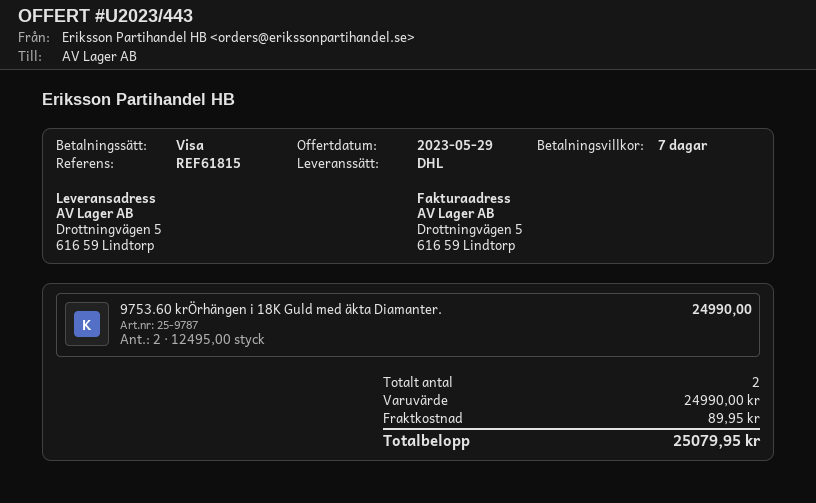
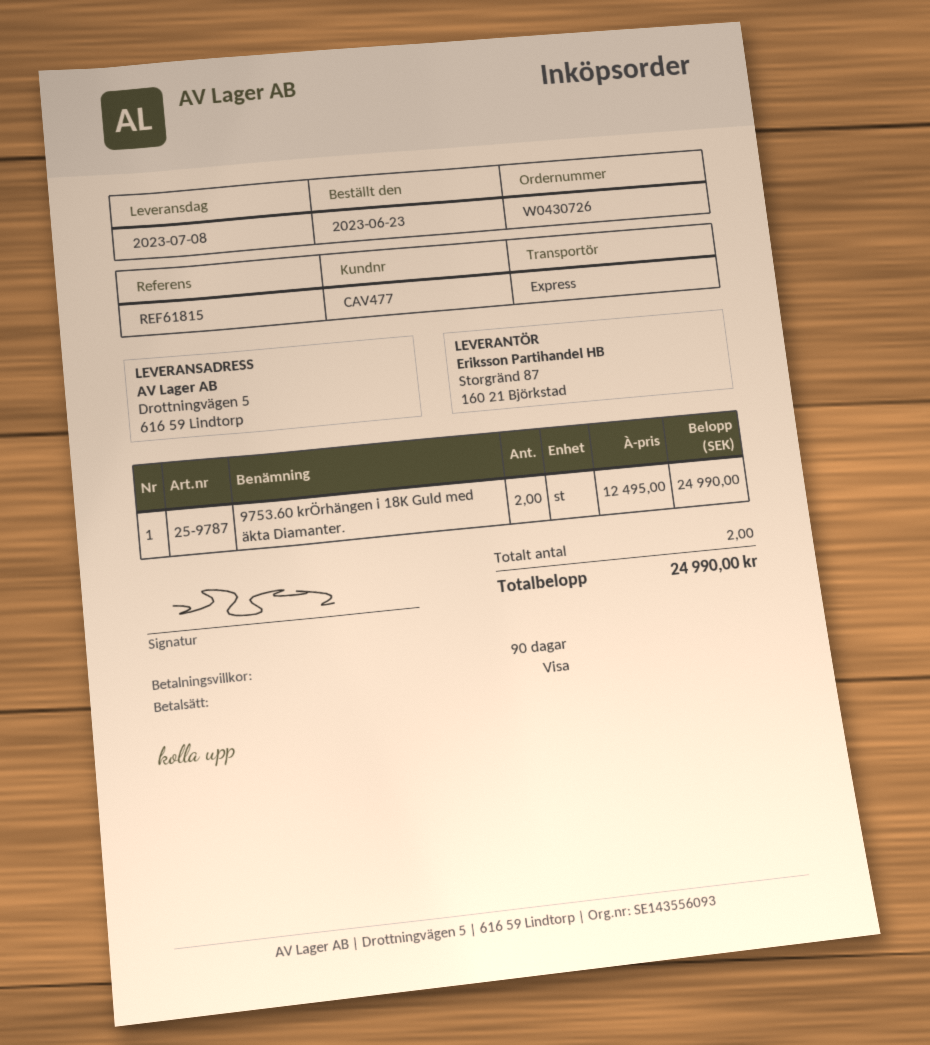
payment terms: 7 days -> 90 days
shipping method: DHL -> express
shipping: 89.95 -> none
total: 25079.95 -> 24990.00

